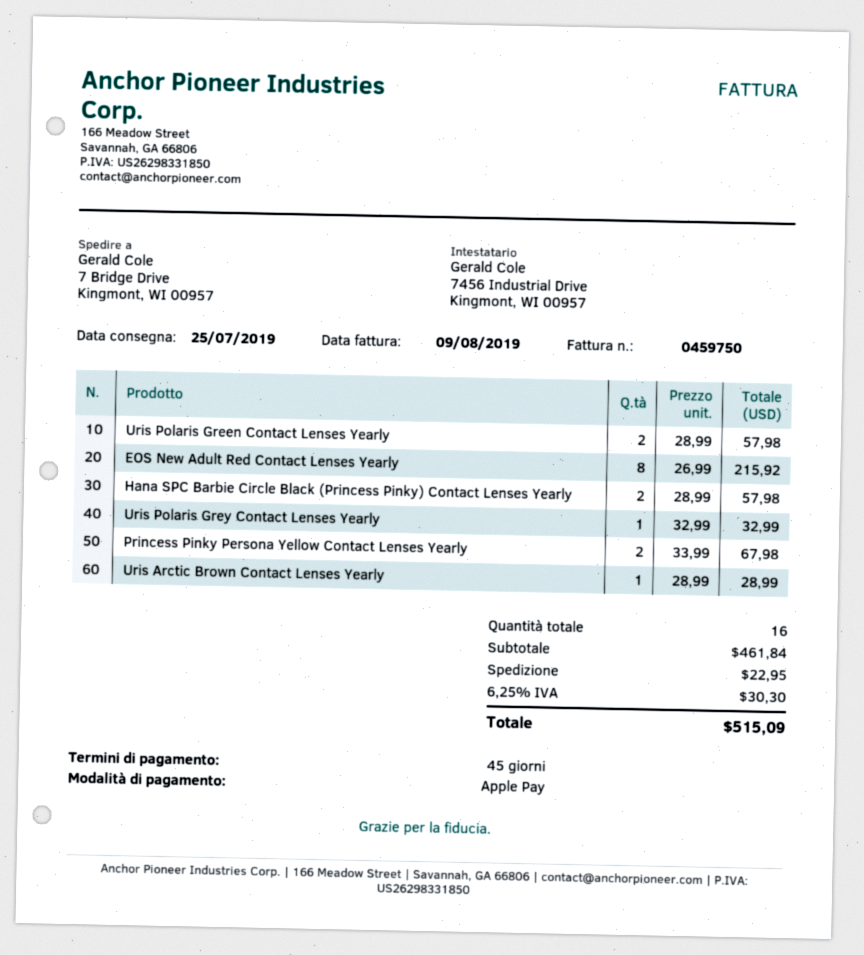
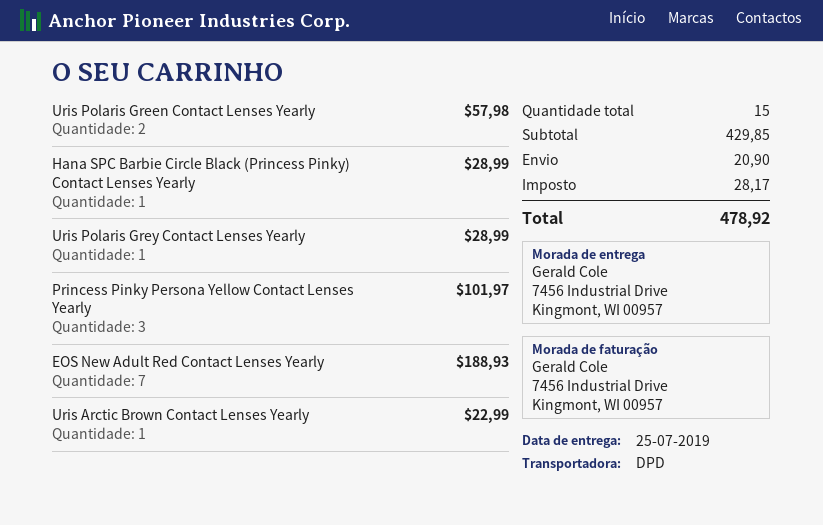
ship to: 7 Bridge Drive, Kingmont, WI 00957 -> 7456 Industrial Drive, Kingmont, WI 00957
EOS New Adult Red Contact Lenses Yearly: 8 for 215.92 -> 7 for 188.93
Hana SPC Barbie Circle Black (Princess Pinky) Contact Lenses Yearly: 2 for 57.98 -> 1 for 28.99
Uris Polaris Grey Contact Lenses Yearly: 1 for 32.99 -> 1 for 28.99
Princess Pinky Persona Yellow Contact Lenses Yearly: 2 for 67.98 -> 3 for 101.97
Uris Arctic Brown Contact Lenses Yearly: 1 for 28.99 -> 1 for 22.99
total quantity: 16 -> 15
subtotal: 461.84 -> 429.85
shipping: 22.95 -> 20.90
tax: 30.30 -> 28.17
total: 515.09 -> 478.92

